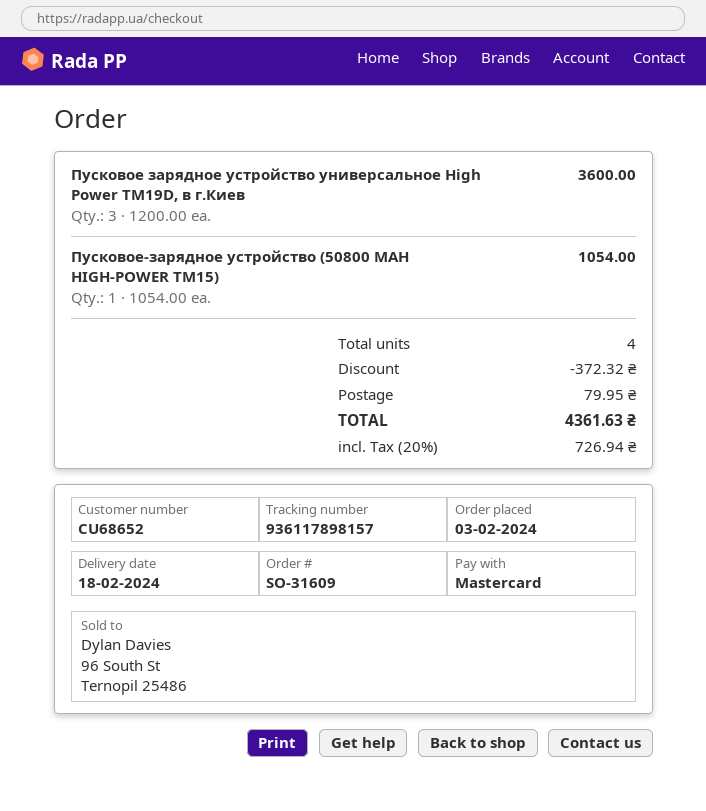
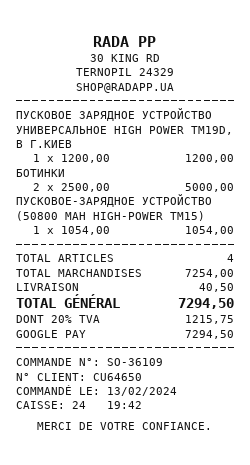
order number: SO-31609 -> SO-36109
order date: 2024-02-03 -> 2024-02-13
customer number: CU68652 -> CU64650
payment method: Mastercard -> Google Pay
Пусковое зарядное устройство универсальное High Power ТМ19D, в г.Киев: 3 x 1200.00 = 3600.00 -> 1 x 1200.00 = 1200.00
БОТИНКИ: none -> 2 x 2500.00 = 5000.00
discount: 372.32 -> none
shipping: 79.95 -> 40.50
tax: 20% = 726.94 -> 20% = 1215.75
total: 4361.63 -> 7294.50

